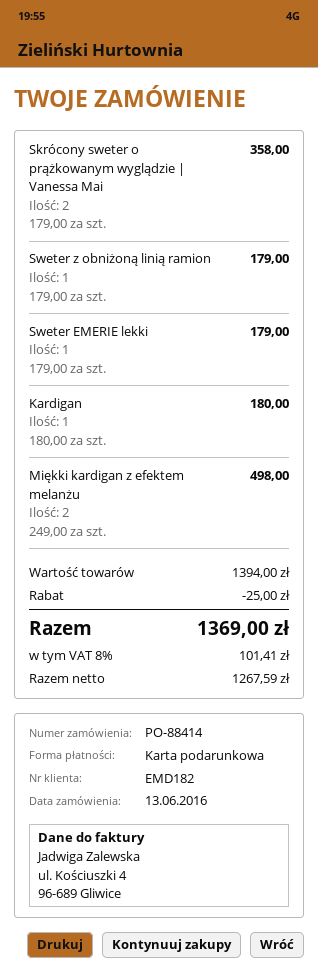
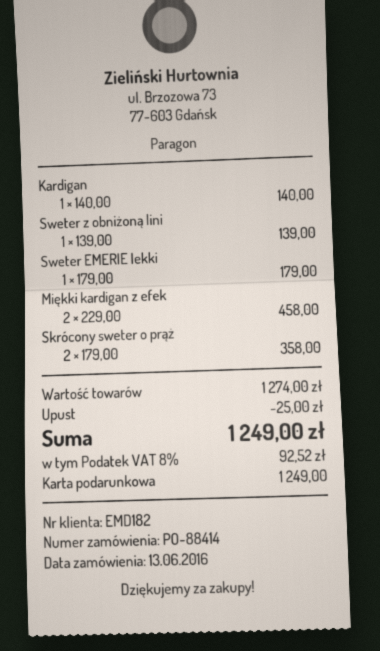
Sweter z obniżoną linią ramion: 1 x 179.00 = 179.00 -> 1 x 139.00 = 139.00
Kardigan: 1 x 180.00 = 180.00 -> 1 x 140.00 = 140.00
Miękki kardigan z efektem melanżu: 2 x 249.00 = 498.00 -> 2 x 229.00 = 458.00
subtotal: 1394.00 -> 1274.00
tax: 8% = 101.41 -> 8% = 92.52
total: 1369.00 -> 1249.00

